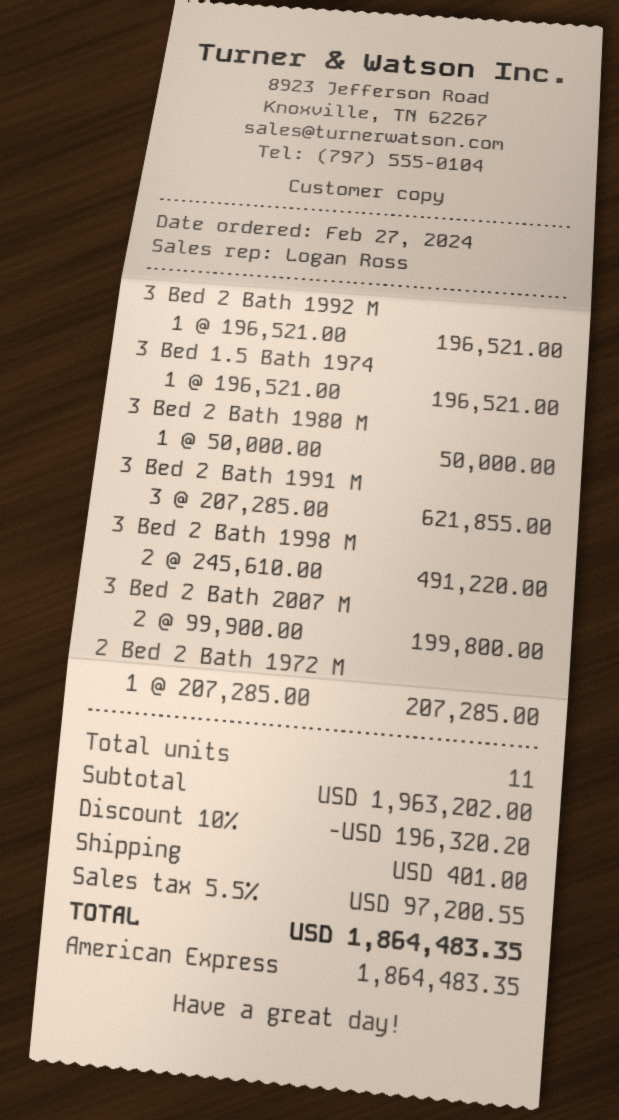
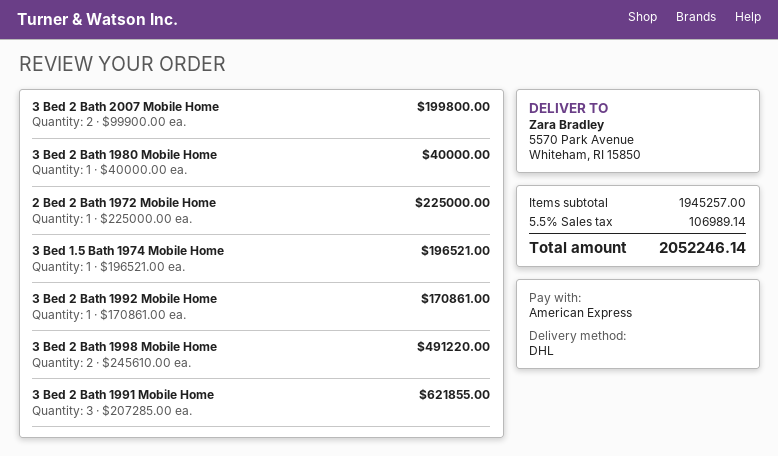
3 Bed 2 Bath 1992 M: 1 x 196521.00 = 196521.00 -> 1 x 170861.00 = 170861.00
3 Bed 2 Bath 1980 M: 1 x 50000.00 = 50000.00 -> 1 x 40000.00 = 40000.00
2 Bed 2 Bath 1972 M: 1 x 207285.00 = 207285.00 -> 1 x 225000.00 = 225000.00
subtotal: 1963202.00 -> 1945257.00
discount: 10% = 196320.20 -> none
shipping: 401.00 -> none
tax: 5.5% = 97200.55 -> 5.5% = 106989.14
total: 1864483.35 -> 2052246.14

